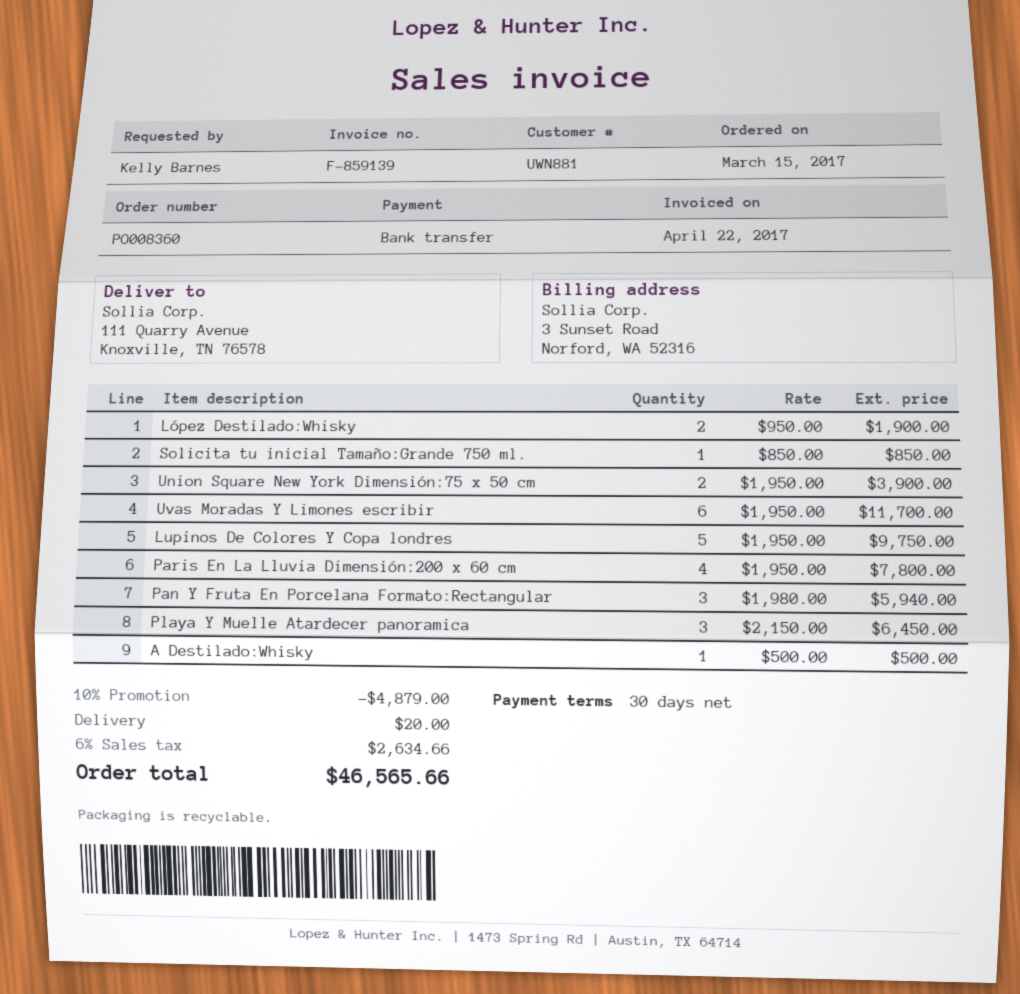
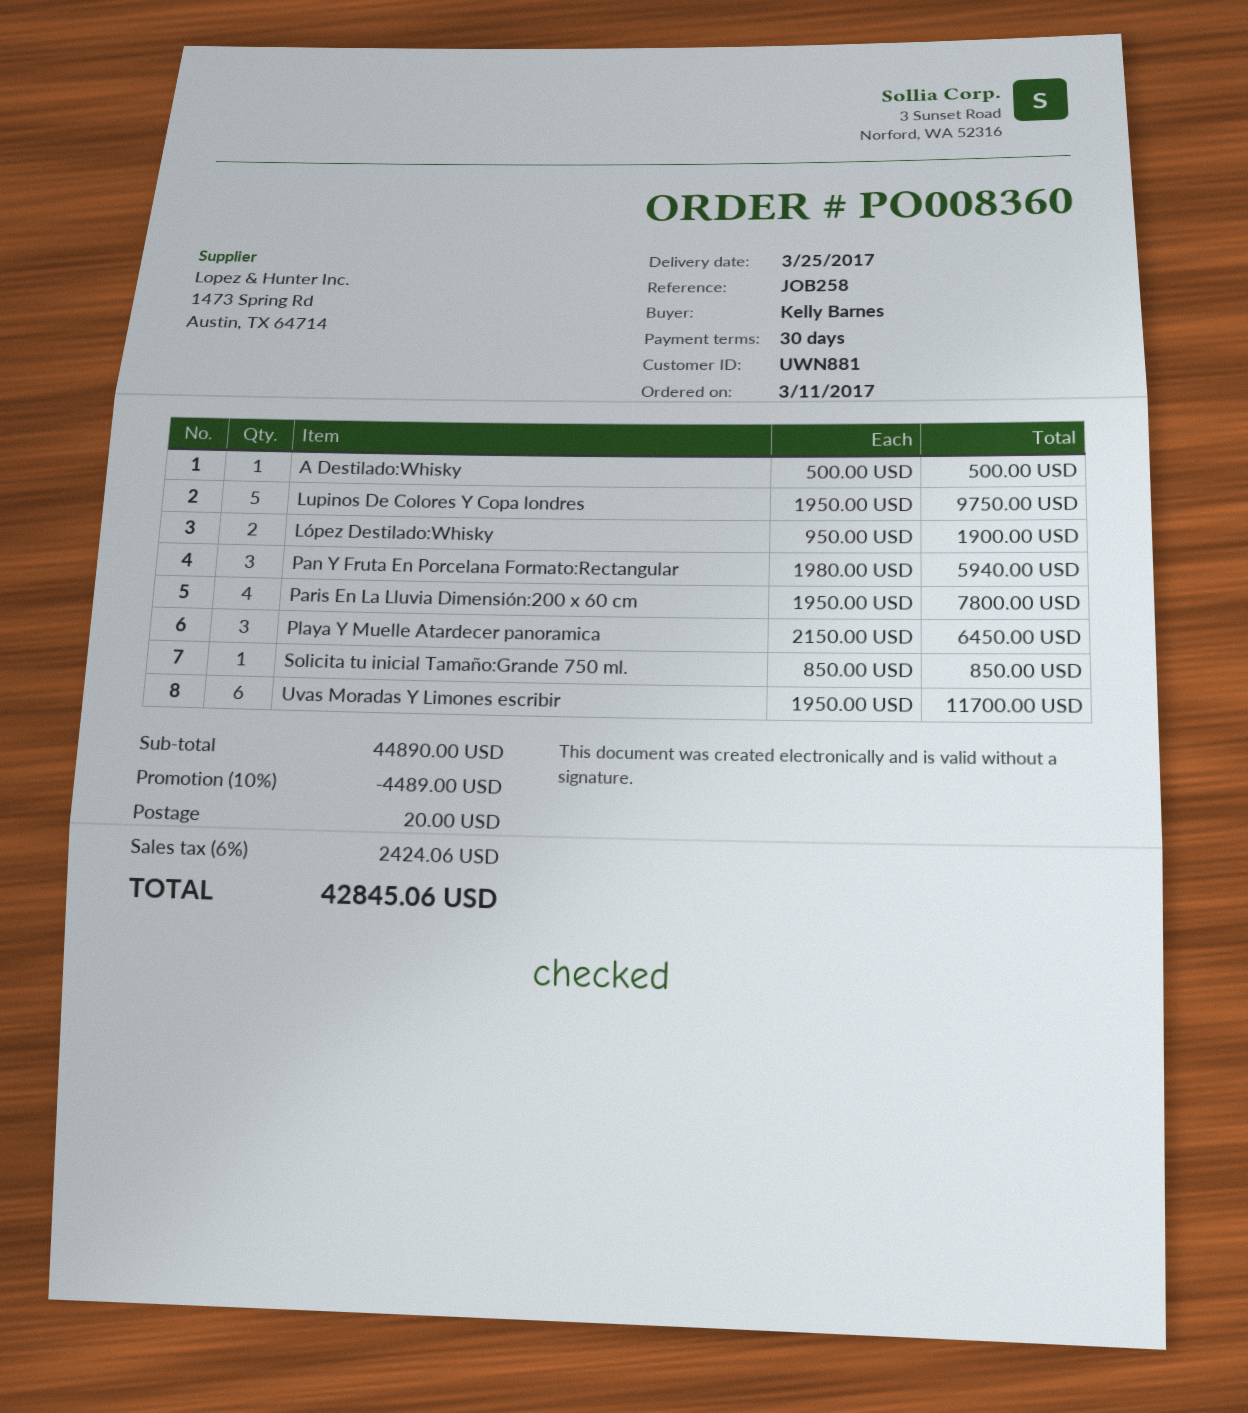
order date: 2017-03-15 -> 2017-03-11
Union Square New York Dimensión:75 x 50 cm: 2 x 1950.00 = 3900.00 -> none
discount: 10% = 4879.00 -> 10% = 4489.00
tax: 6% = 2634.66 -> 6% = 2424.06
total: 46565.66 -> 42845.06

